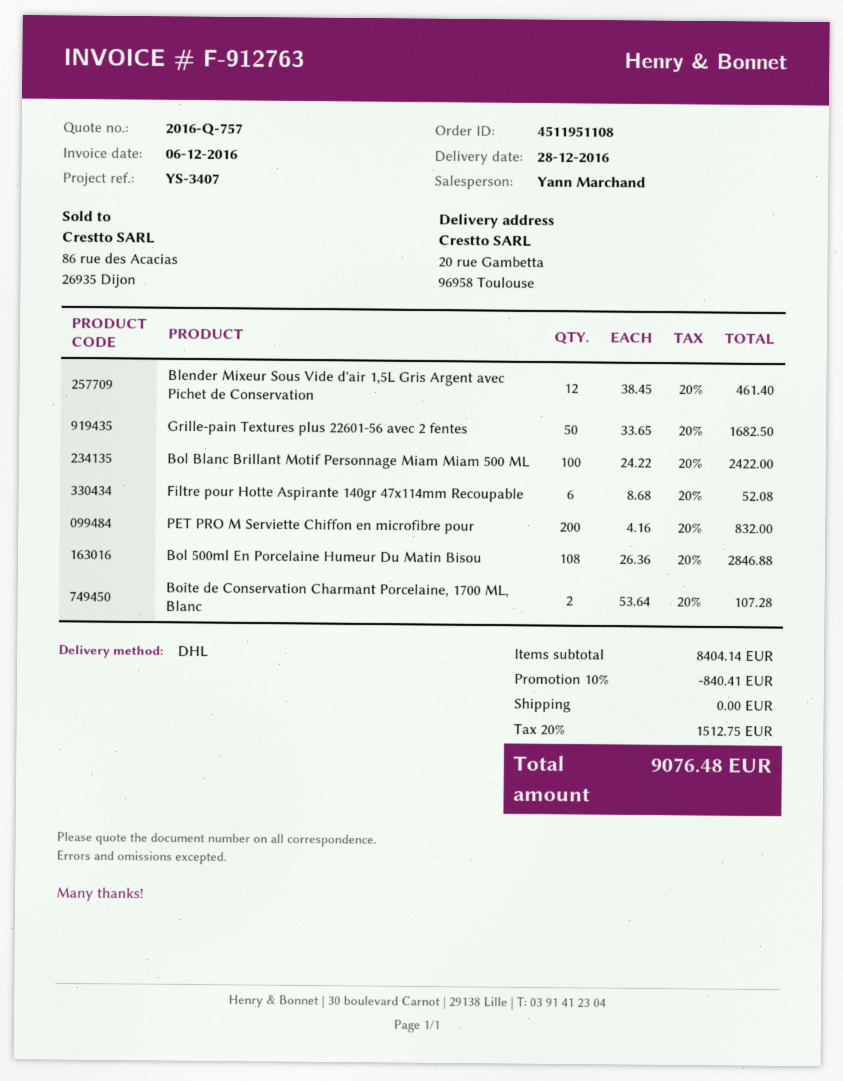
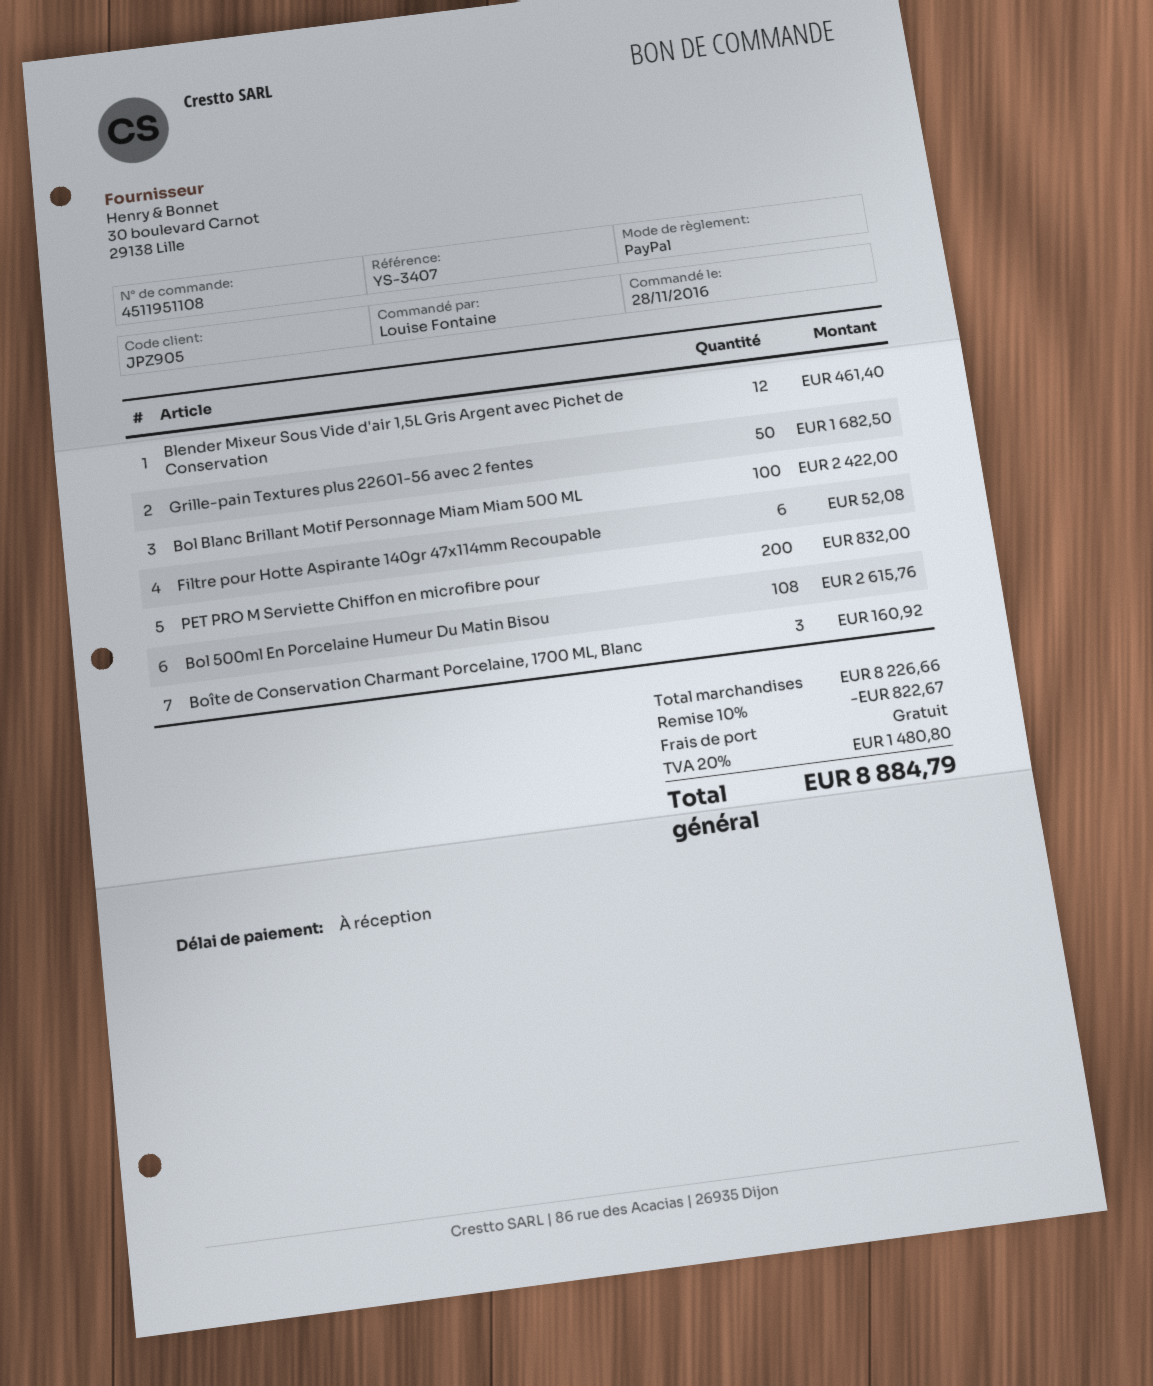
Bol 500ml En Porcelaine Humeur Du Matin Bisou: 108 for 2846.88 -> 108 for 2615.76
Boîte de Conservation Charmant Porcelaine, 1700 ML, Blanc: 2 for 107.28 -> 3 for 160.92
subtotal: 8404.14 -> 8226.66
discount: 10% = 840.41 -> 10% = 822.67
tax: 20% = 1512.75 -> 20% = 1480.80
total: 9076.48 -> 8884.79

